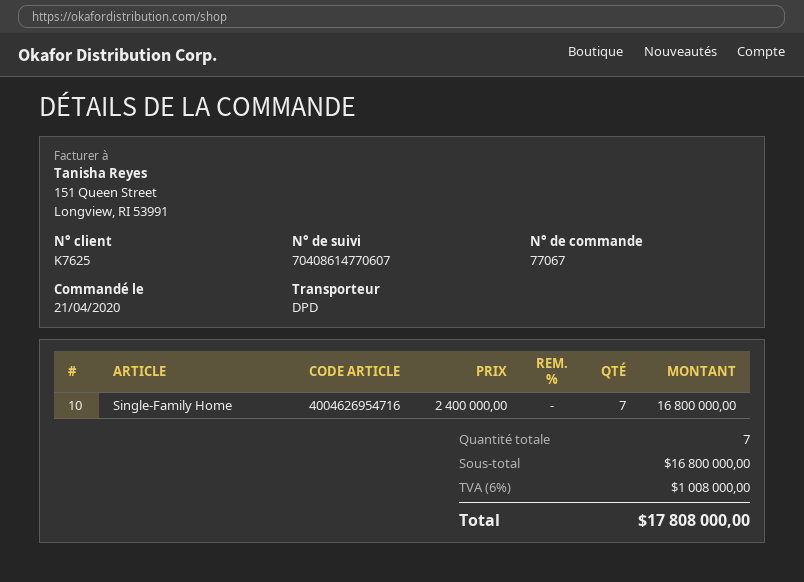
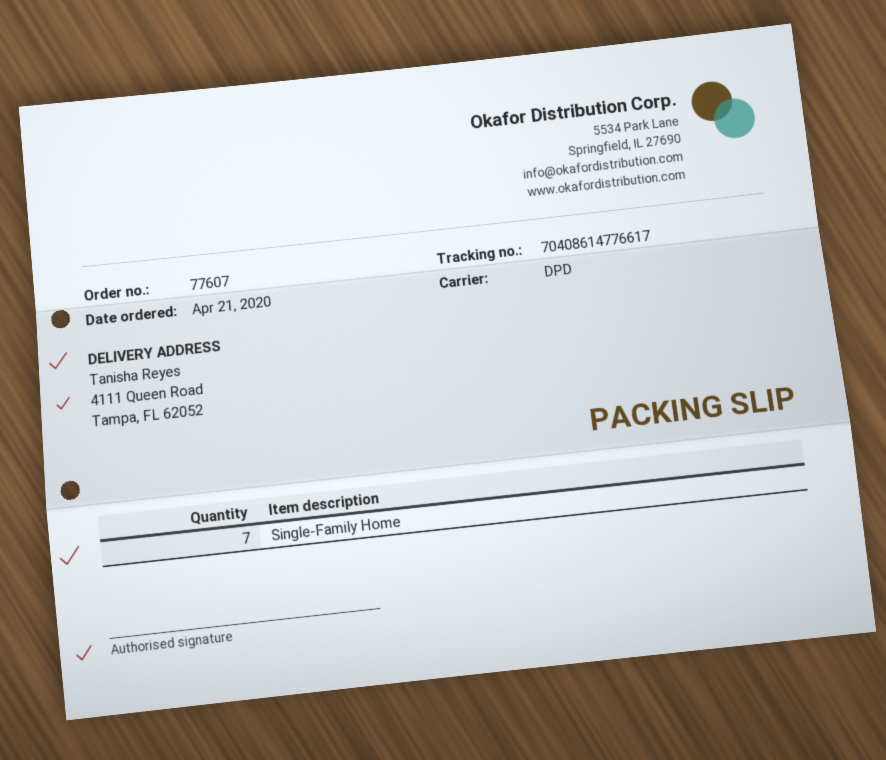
order number: 77067 -> 77607
tracking number: 70408614770607 -> 70408614776617

